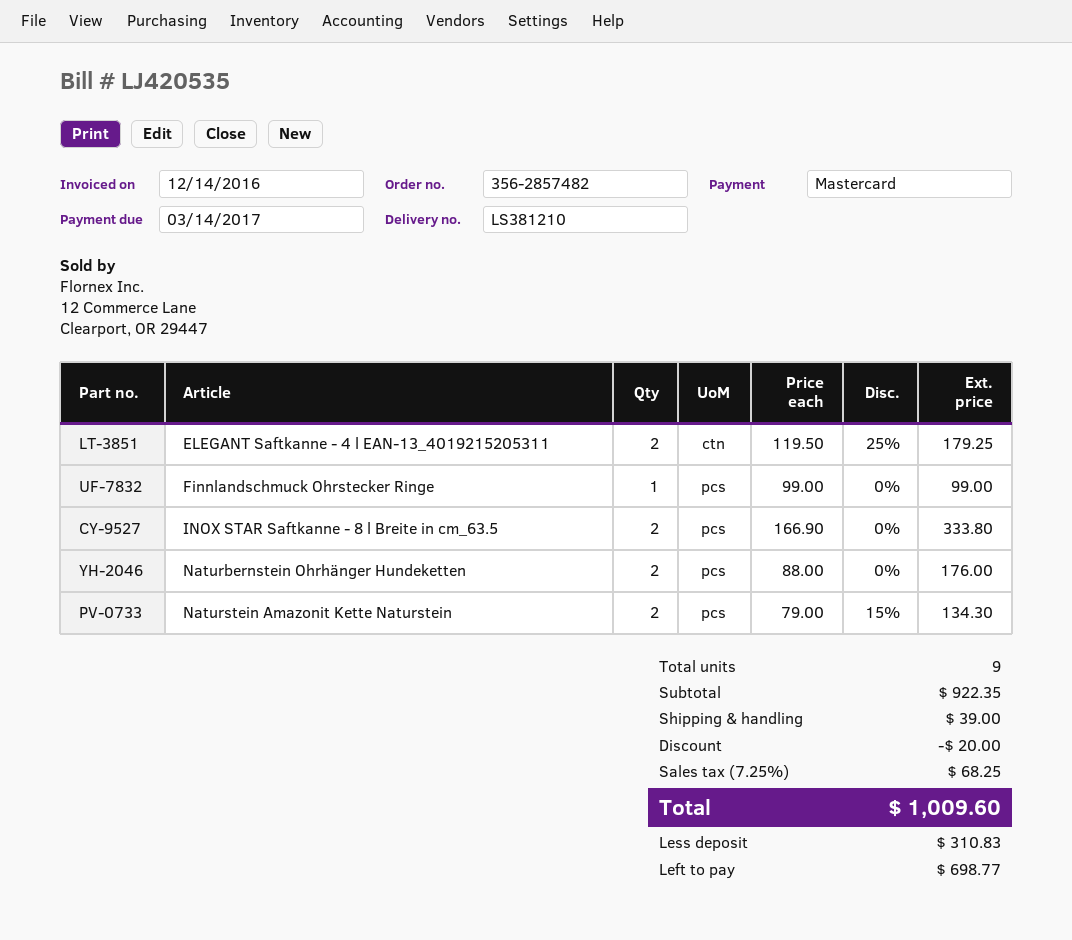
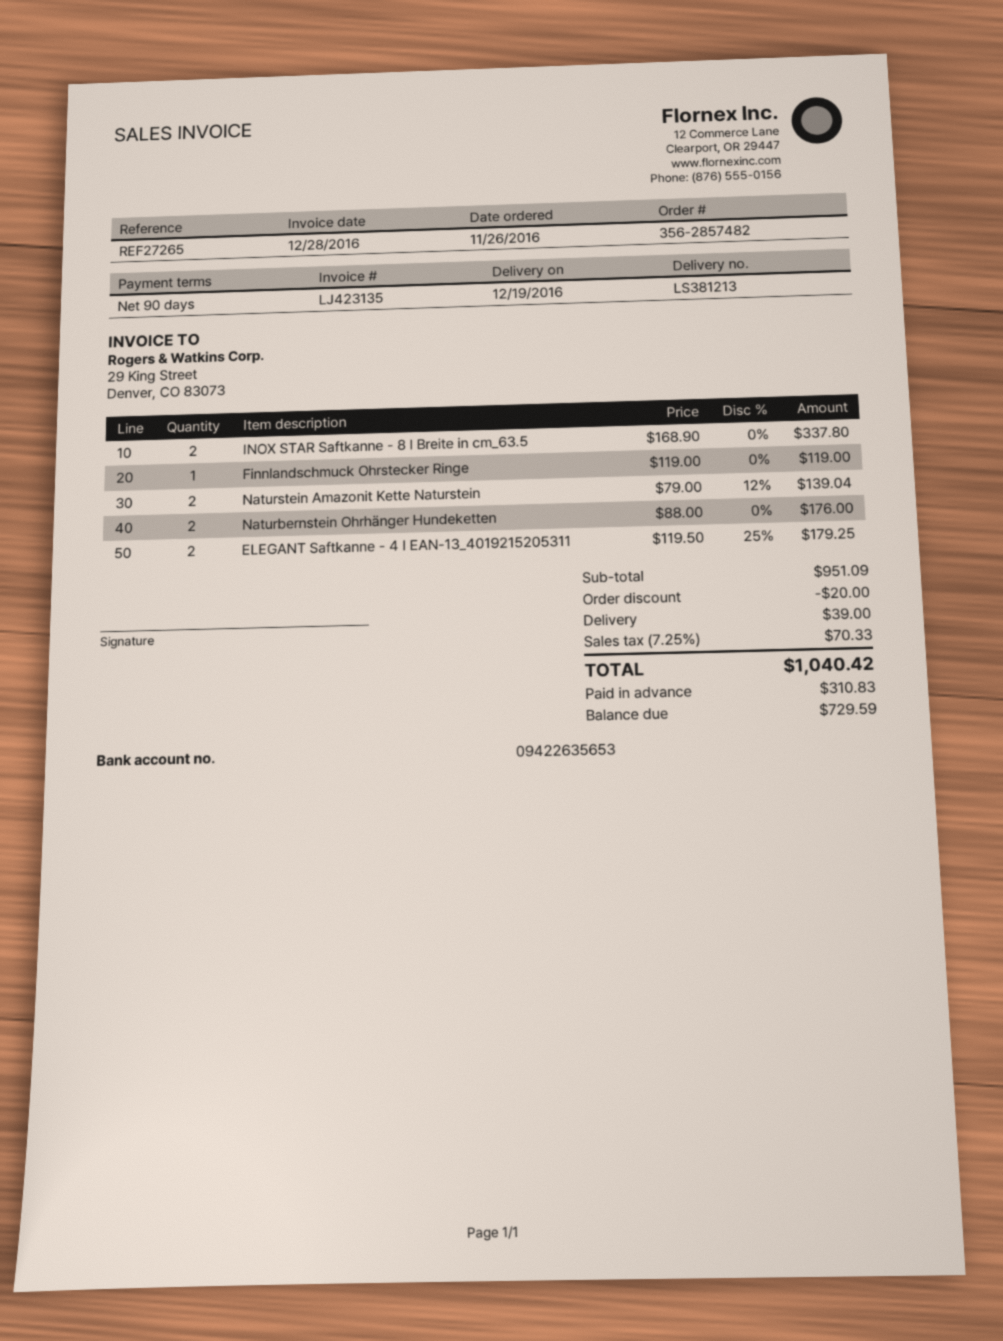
delivery note number: LS381210 -> LS381213
invoice number: LJ420535 -> LJ423135
invoice date: 2016-12-14 -> 2016-12-28
Finnlandschmuck Ohrstecker Ringe: 1 x 99.00 = 99.00 -> 1 x 119.00 = 119.00
INOX STAR Saftkanne - 8 l Breite in cm_63.5: 2 x 166.90 = 333.80 -> 2 x 168.90 = 337.80
Naturstein Amazonit Kette Naturstein: 2 x 79.00 - 15% = 134.30 -> 2 x 79.00 - 12% = 139.04
subtotal: 922.35 -> 951.09
tax: 7.25% = 68.25 -> 7.25% = 70.33
total: 1009.60 -> 1040.42
balance: 698.77 -> 729.59

